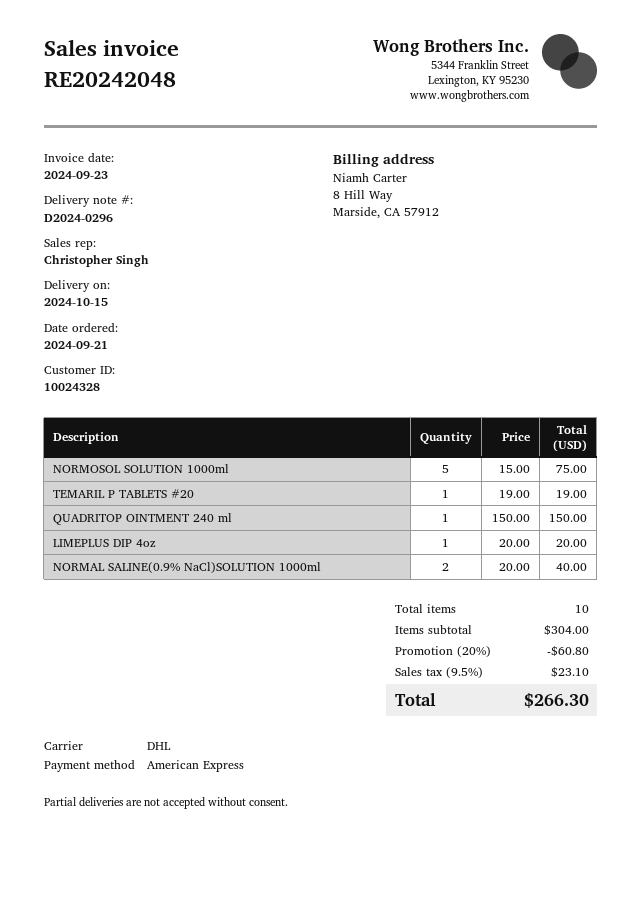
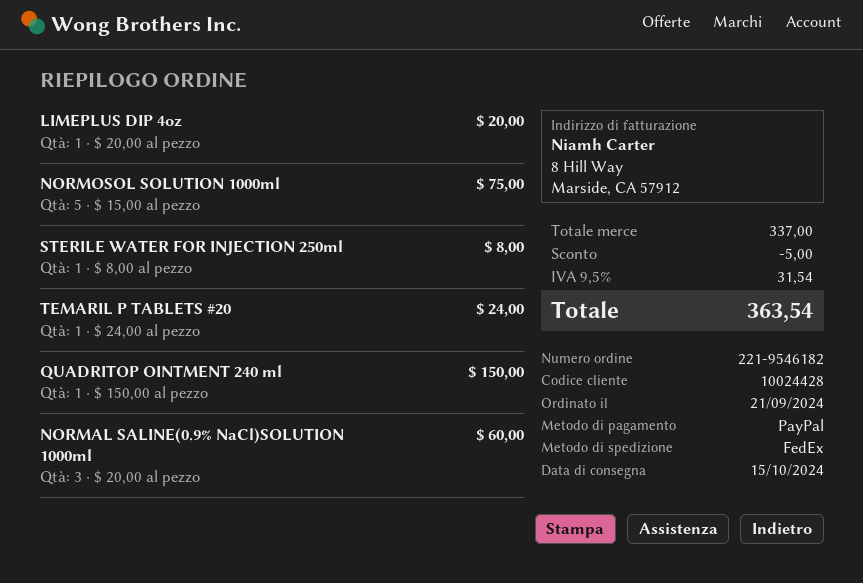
customer number: 10024328 -> 10024428
payment method: American Express -> PayPal
shipping method: DHL -> FedEx
TEMARIL P TABLETS #20: 1 x 19.00 = 19.00 -> 1 x 24.00 = 24.00
NORMAL SALINE(0.9% NaCl)SOLUTION 1000ml: 2 x 20.00 = 40.00 -> 3 x 20.00 = 60.00
STERILE WATER FOR INJECTION 250ml: none -> 1 x 8.00 = 8.00
subtotal: 304.00 -> 337.00
discount: 60.80 -> 5.00
tax: 9.5% = 23.10 -> 9.5% = 31.54
total: 266.30 -> 363.54

